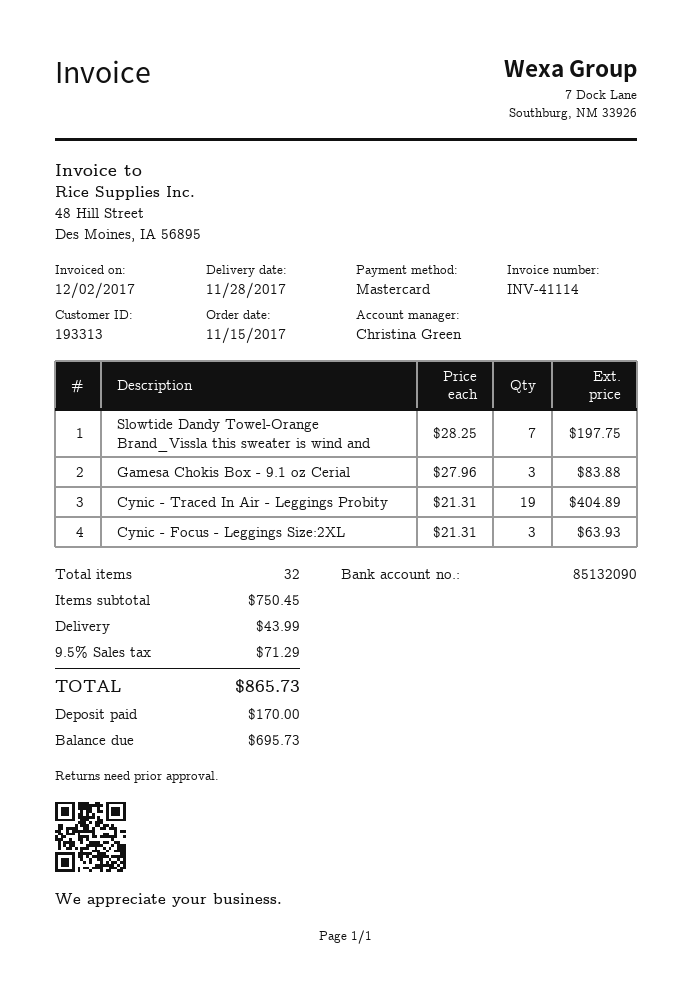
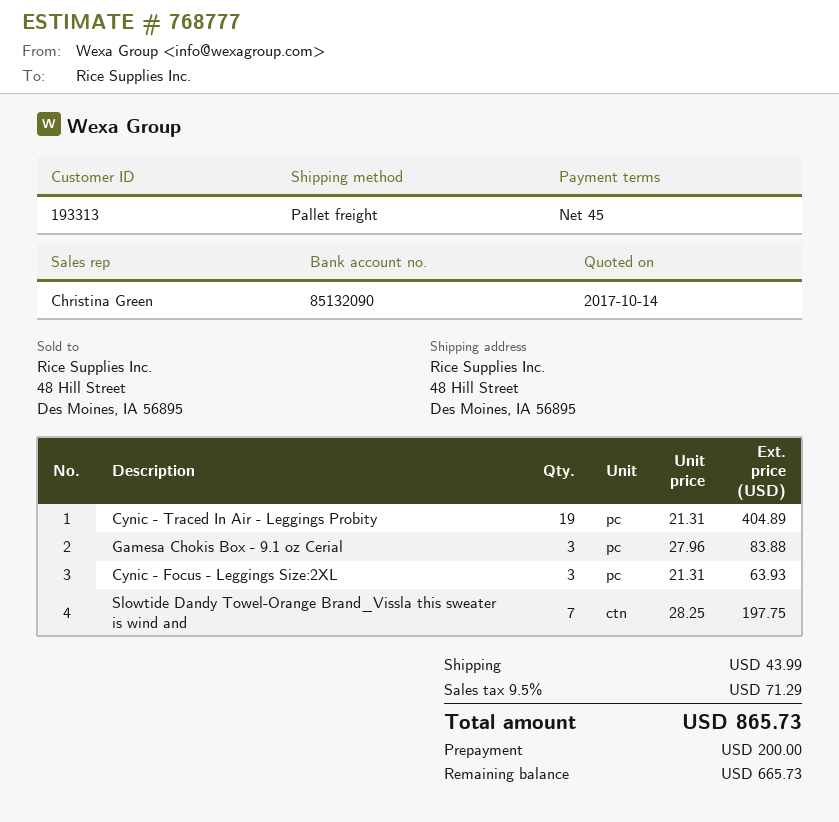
deposit: 170.00 -> 200.00
balance: 695.73 -> 665.73

